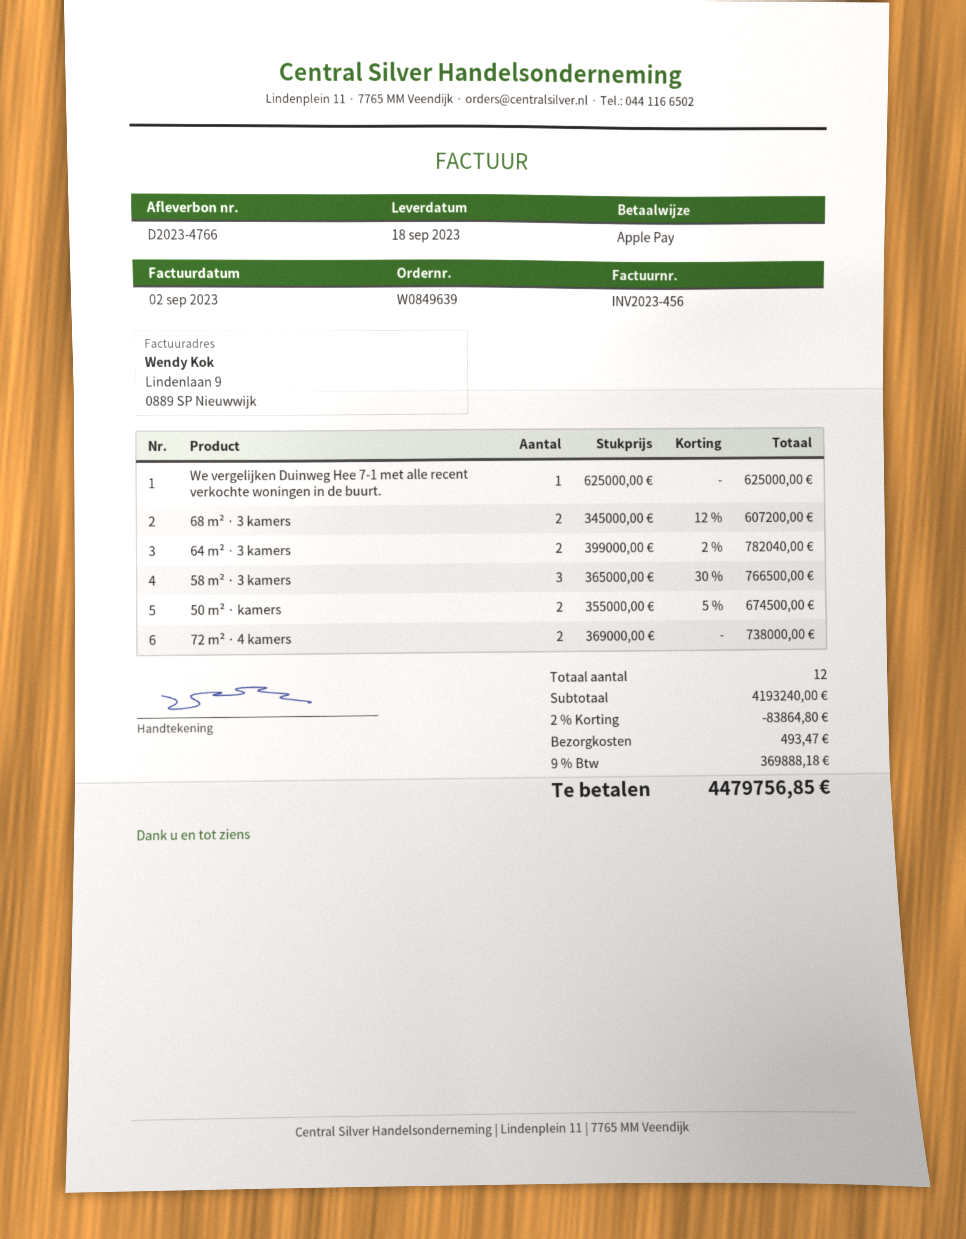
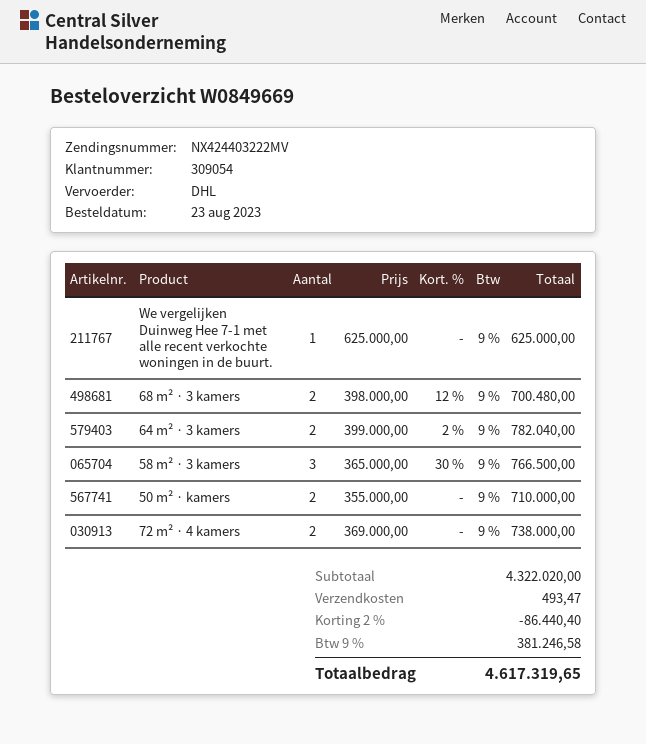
order number: W0849639 -> W0849669
68 m² · 3 kamers: 2 x 345000.00 - 12% = 607200.00 -> 2 x 398000.00 - 12% = 700480.00
50 m² · kamers: 2 x 355000.00 - 5% = 674500.00 -> 2 x 355000.00 = 710000.00
subtotal: 4193240.00 -> 4322020.00
discount: 2% = 83864.80 -> 2% = 86440.40
tax: 9% = 369888.18 -> 9% = 381246.58
total: 4479756.85 -> 4617319.65

